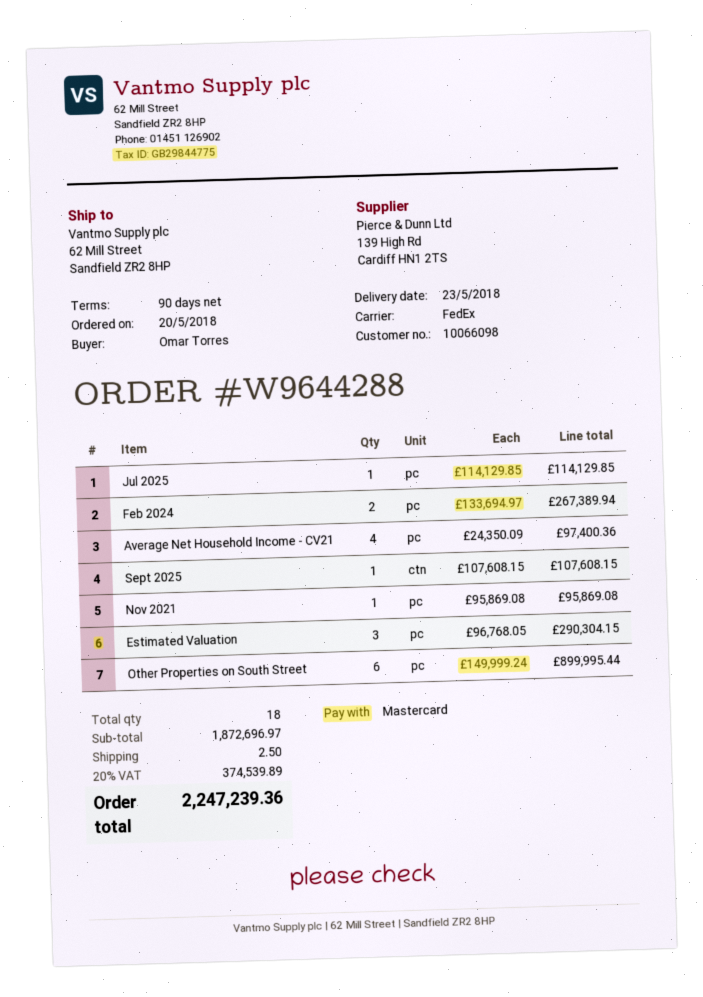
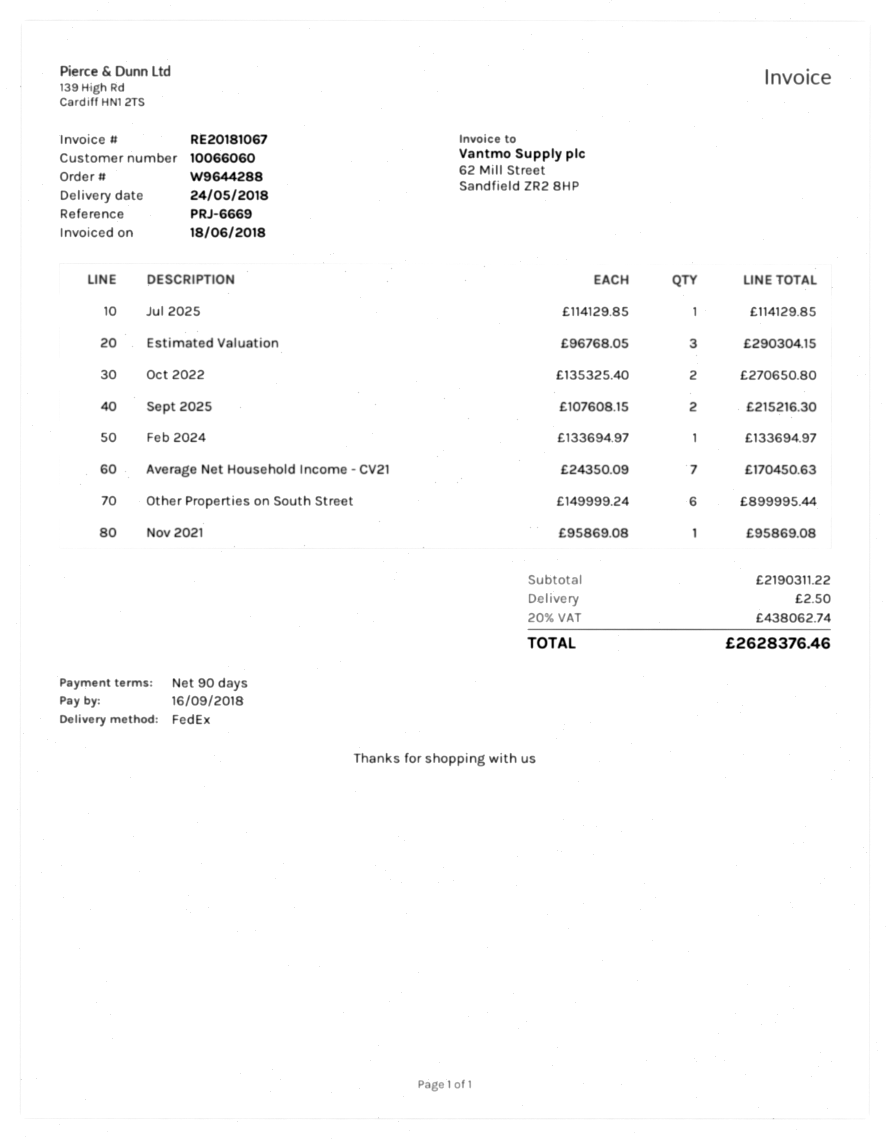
delivery date: 2018-05-23 -> 2018-05-24
customer number: 10066098 -> 10066060
Feb 2024: 2 x 133694.97 = 267389.94 -> 1 x 133694.97 = 133694.97
Average Net Household Income - CV21: 4 x 24350.09 = 97400.36 -> 7 x 24350.09 = 170450.63
Sept 2025: 1 x 107608.15 = 107608.15 -> 2 x 107608.15 = 215216.30
Oct 2022: none -> 2 x 135325.40 = 270650.80
subtotal: 1872696.97 -> 2190311.22
tax: 20% = 374539.89 -> 20% = 438062.74
total: 2247239.36 -> 2628376.46

